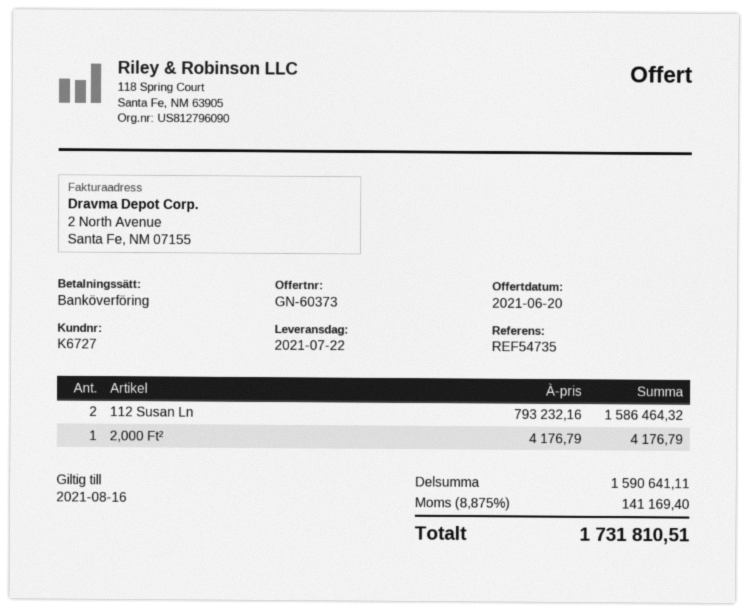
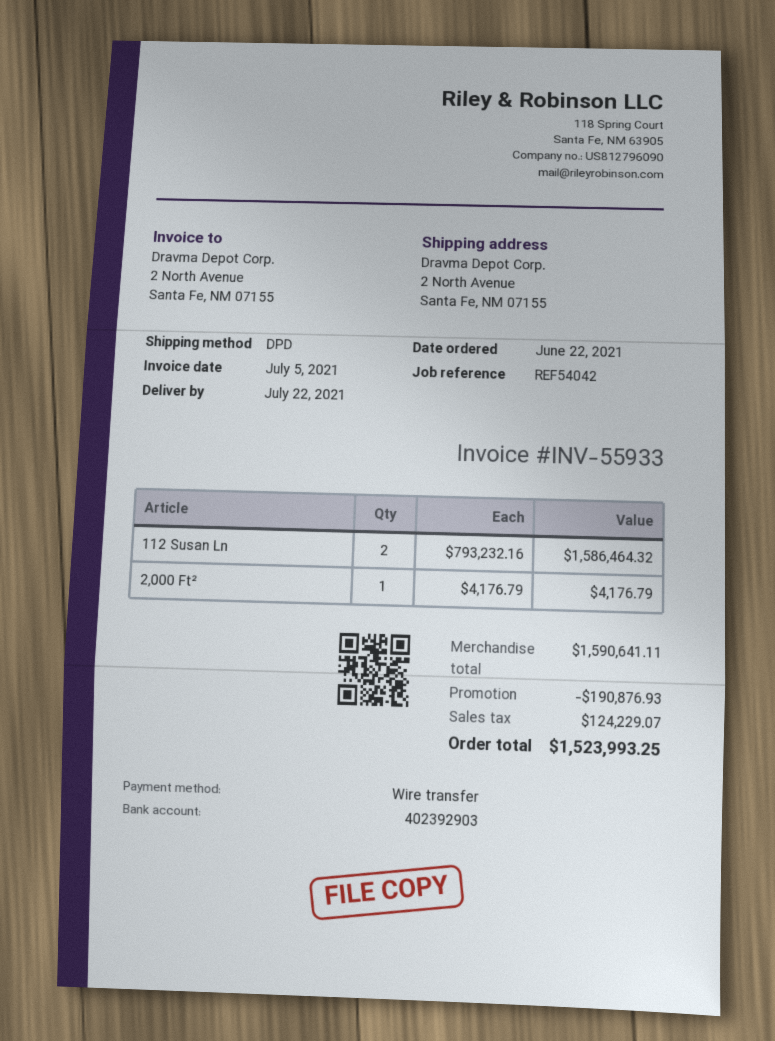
reference: REF54735 -> REF54042
discount: none -> 190876.93
tax: 141169.40 -> 124229.07
total: 1731810.51 -> 1523993.25

